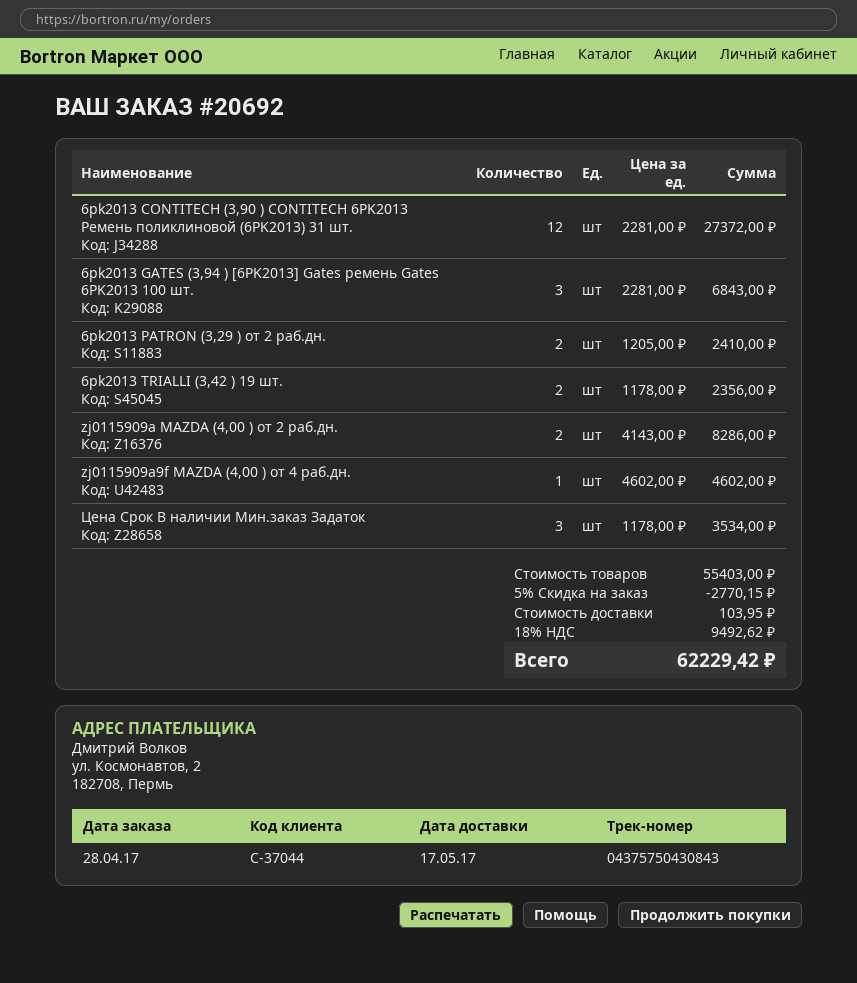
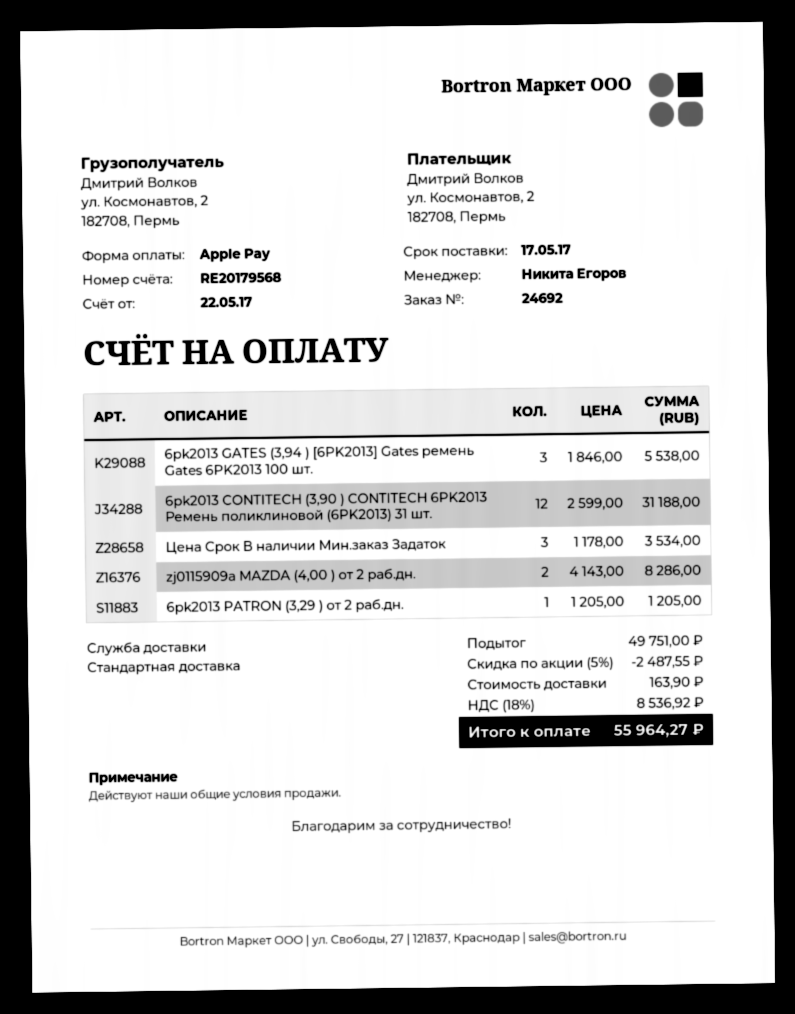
order number: 20692 -> 24692
6pk2013 CONTITECH (3,90 ) CONTITECH 6PK2013 Ремень поликлиновой (6PK2013) 31 шт.: 12 x 2281.00 = 27372.00 -> 12 x 2599.00 = 31188.00
6pk2013 GATES (3,94 ) [6PK2013] Gates ремень Gates 6PK2013 100 шт.: 3 x 2281.00 = 6843.00 -> 3 x 1846.00 = 5538.00
6pk2013 PATRON (3,29 ) от 2 раб.дн.: 2 x 1205.00 = 2410.00 -> 1 x 1205.00 = 1205.00
6pk2013 TRIALLI (3,42 ) 19 шт.: 2 x 1178.00 = 2356.00 -> none
zj0115909a9f MAZDA (4,00 ) от 4 раб.дн.: 1 x 4602.00 = 4602.00 -> none
subtotal: 55403.00 -> 49751.00
discount: 5% = 2770.15 -> 5% = 2487.55
shipping: 103.95 -> 163.90
tax: 18% = 9492.62 -> 18% = 8536.92
total: 62229.42 -> 55964.27

